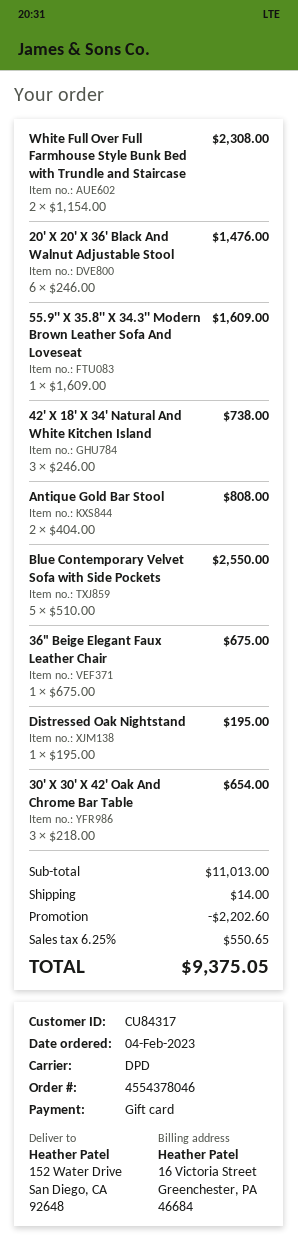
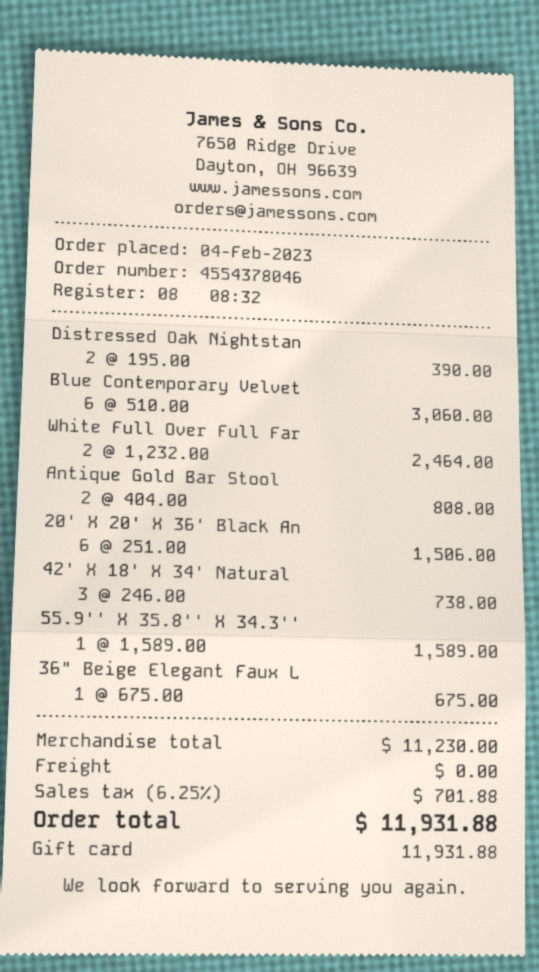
White Full Over Full Farmhouse Style Bunk Bed with Trundle and Staircase: 2 x 1154.00 = 2308.00 -> 2 x 1232.00 = 2464.00
20' X 20' X 36' Black And Walnut Adjustable Stool: 6 x 246.00 = 1476.00 -> 6 x 251.00 = 1506.00
55.9'' X 35.8'' X 34.3'' Modern Brown Leather Sofa And Loveseat: 1 x 1609.00 = 1609.00 -> 1 x 1589.00 = 1589.00
Blue Contemporary Velvet Sofa with Side Pockets: 5 x 510.00 = 2550.00 -> 6 x 510.00 = 3060.00
Distressed Oak Nightstand: 1 x 195.00 = 195.00 -> 2 x 195.00 = 390.00
30' X 30' X 42' Oak And Chrome Bar Table: 3 x 218.00 = 654.00 -> none
subtotal: 11013.00 -> 11230.00
discount: 2202.60 -> none
shipping: 14.00 -> 0.00
tax: 6.25% = 550.65 -> 6.25% = 701.88
total: 9375.05 -> 11931.88

